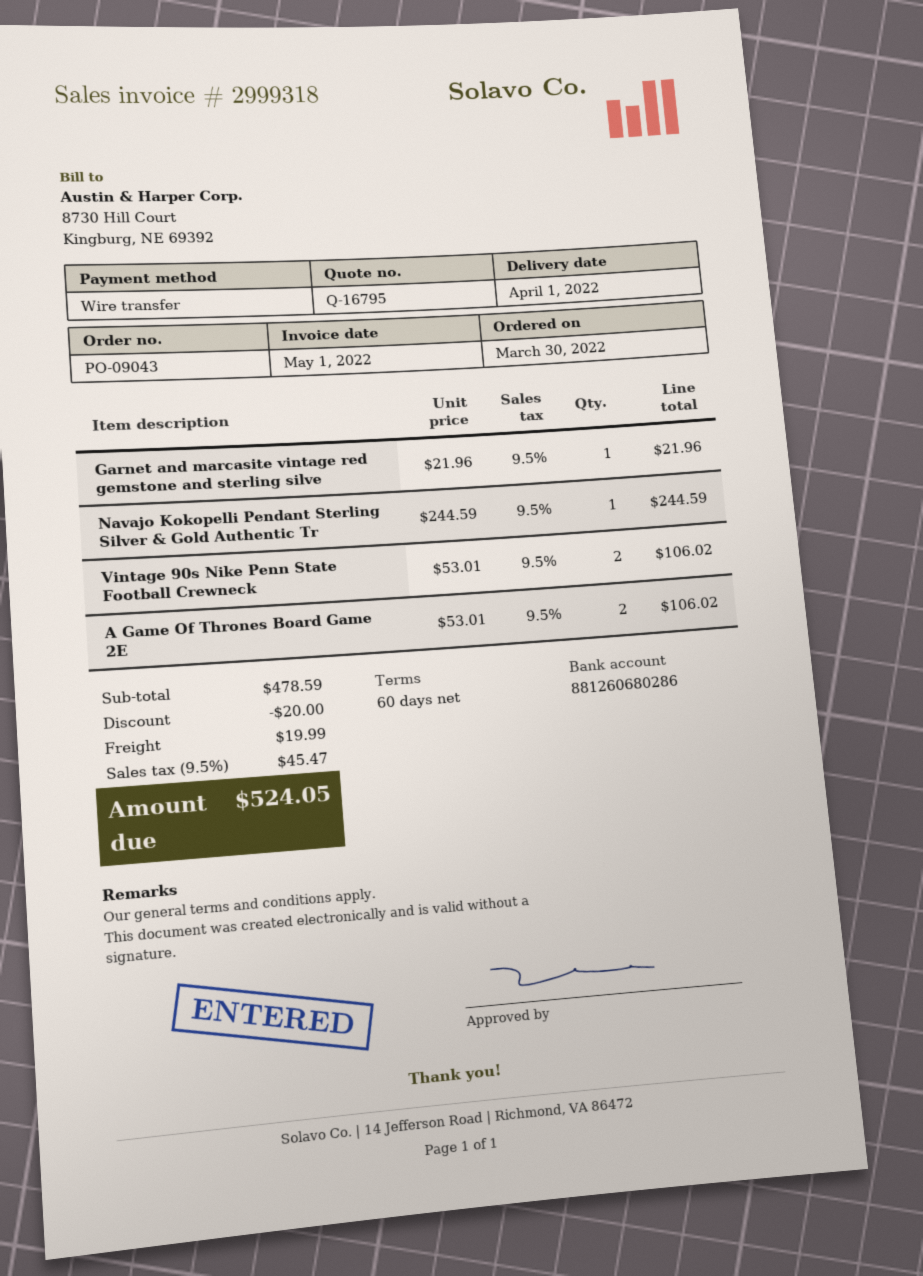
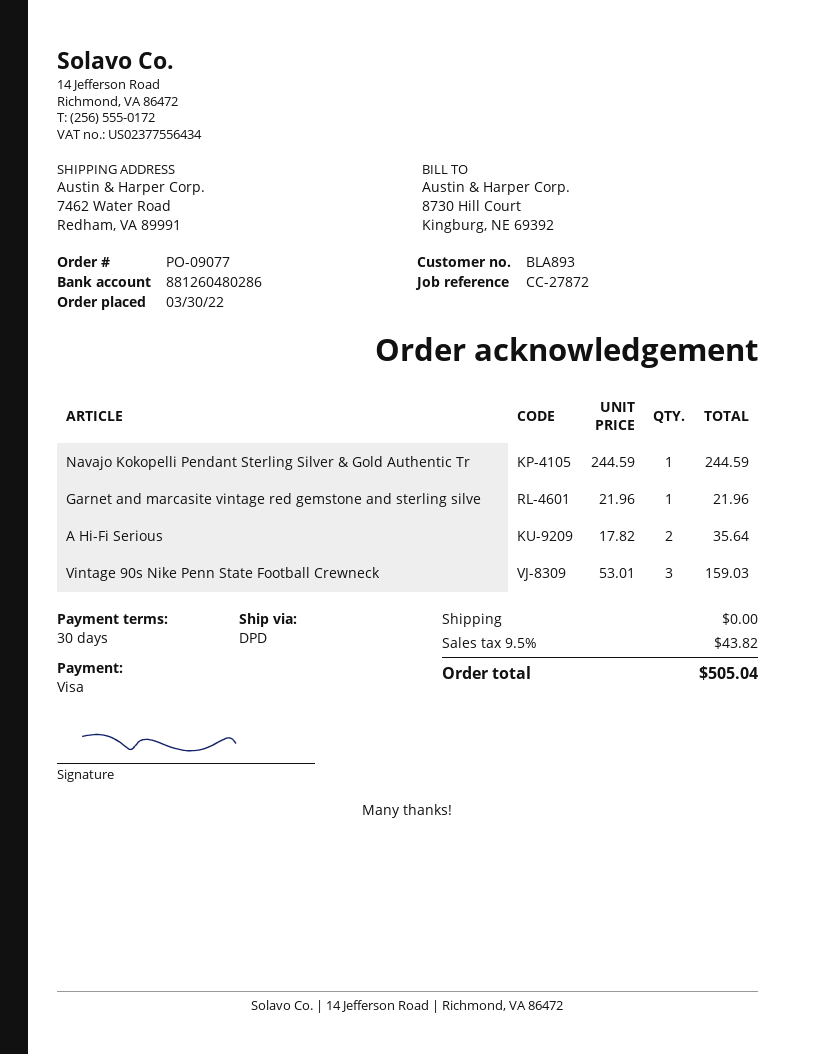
order number: PO-09043 -> PO-09077
payment terms: 60 days -> 30 days
payment method: bank transfer -> Visa
bank account: 881260680286 -> 881260480286
Vintage 90s Nike Penn State Football Crewneck: 2 x 53.01 = 106.02 -> 3 x 53.01 = 159.03
A Game Of Thrones Board Game 2E: 2 x 53.01 = 106.02 -> none
A Hi-Fi Serious: none -> 2 x 17.82 = 35.64
discount: 20.00 -> none
shipping: 19.99 -> 0.00
tax: 9.5% = 45.47 -> 9.5% = 43.82
total: 524.05 -> 505.04

